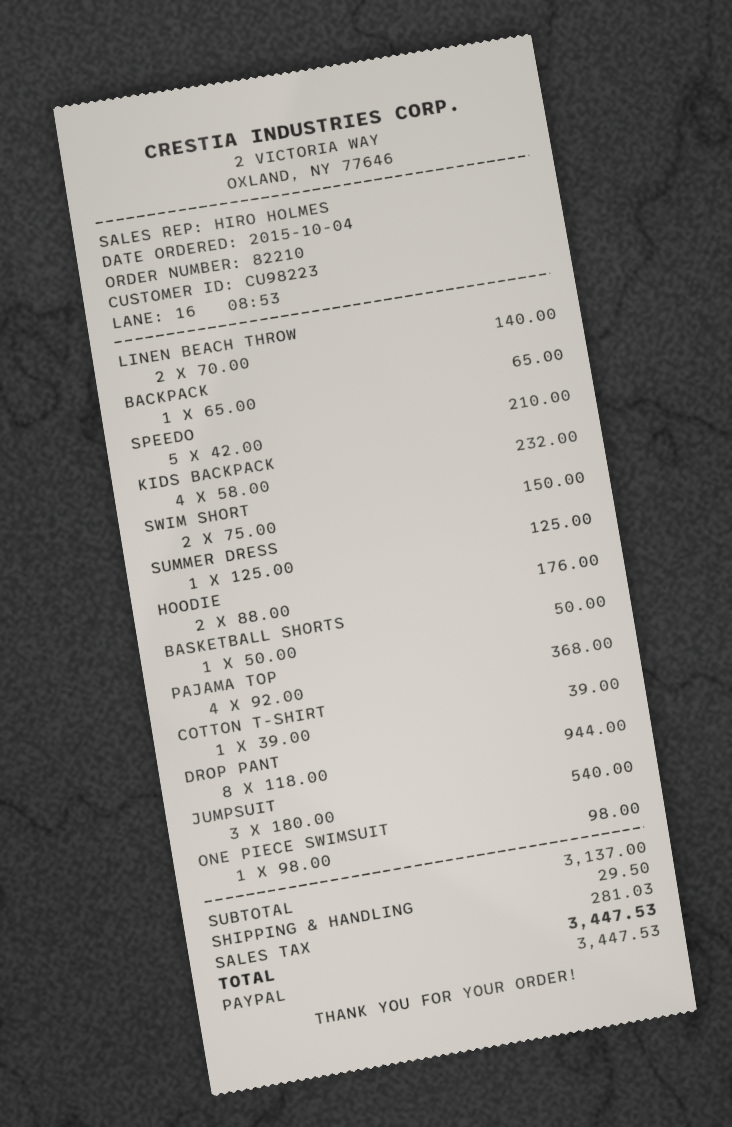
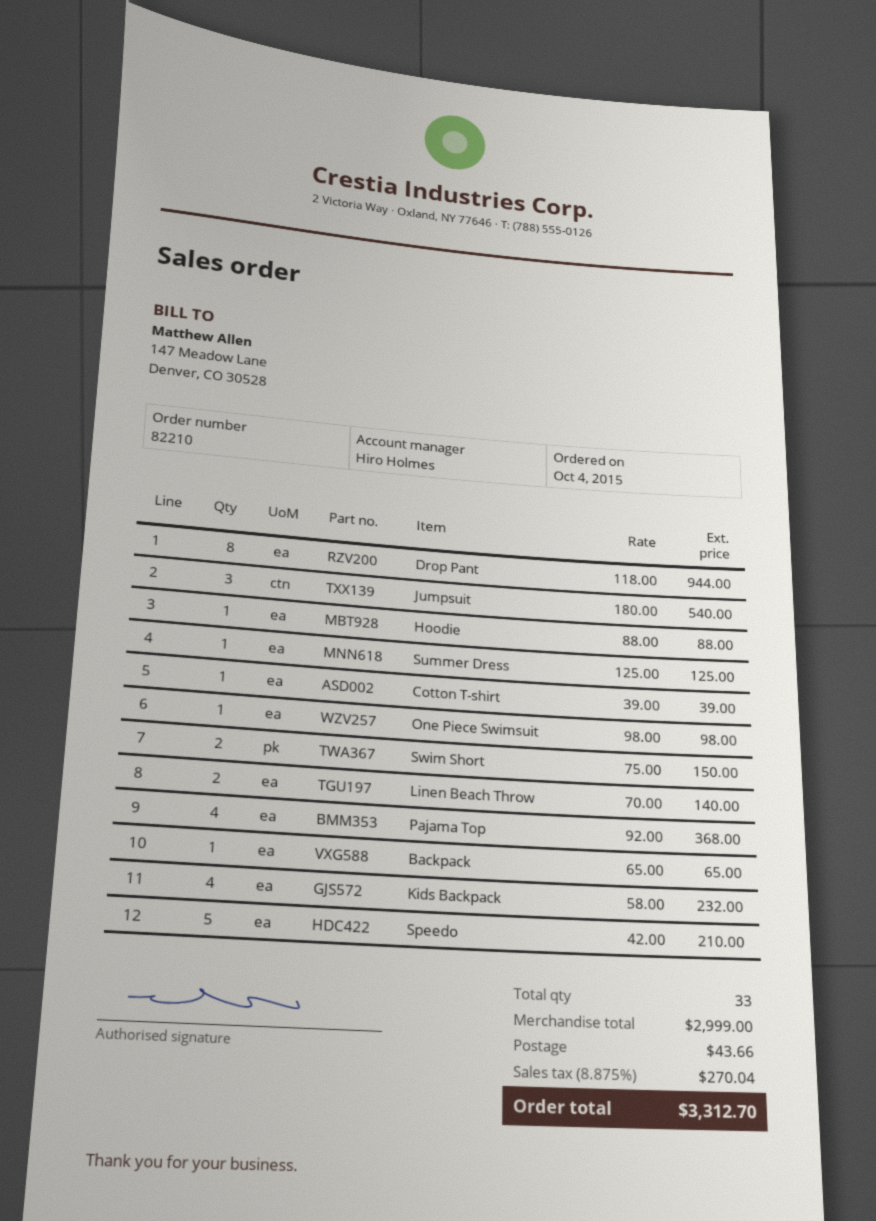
HOODIE: 2 x 88.00 = 176.00 -> 1 x 88.00 = 88.00
BASKETBALL SHORTS: 1 x 50.00 = 50.00 -> none
subtotal: 3137.00 -> 2999.00
shipping: 29.50 -> 43.66
tax: 281.03 -> 270.04
total: 3447.53 -> 3312.70

